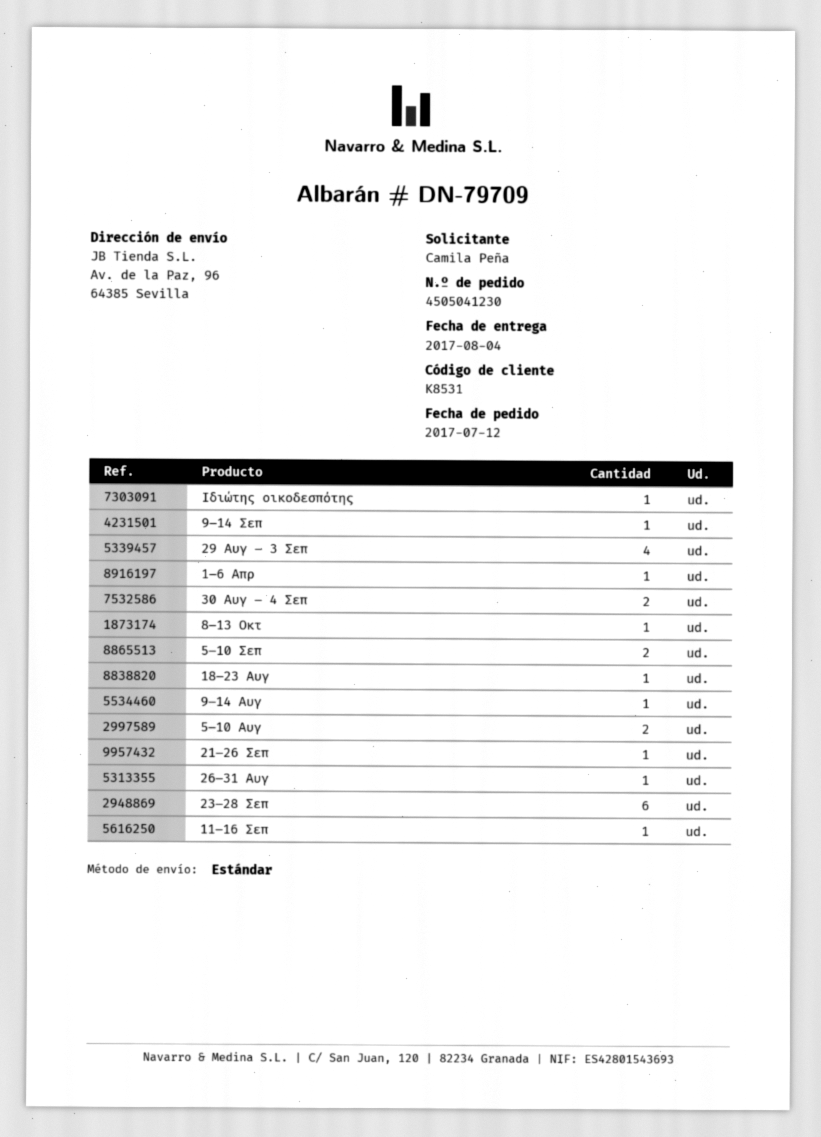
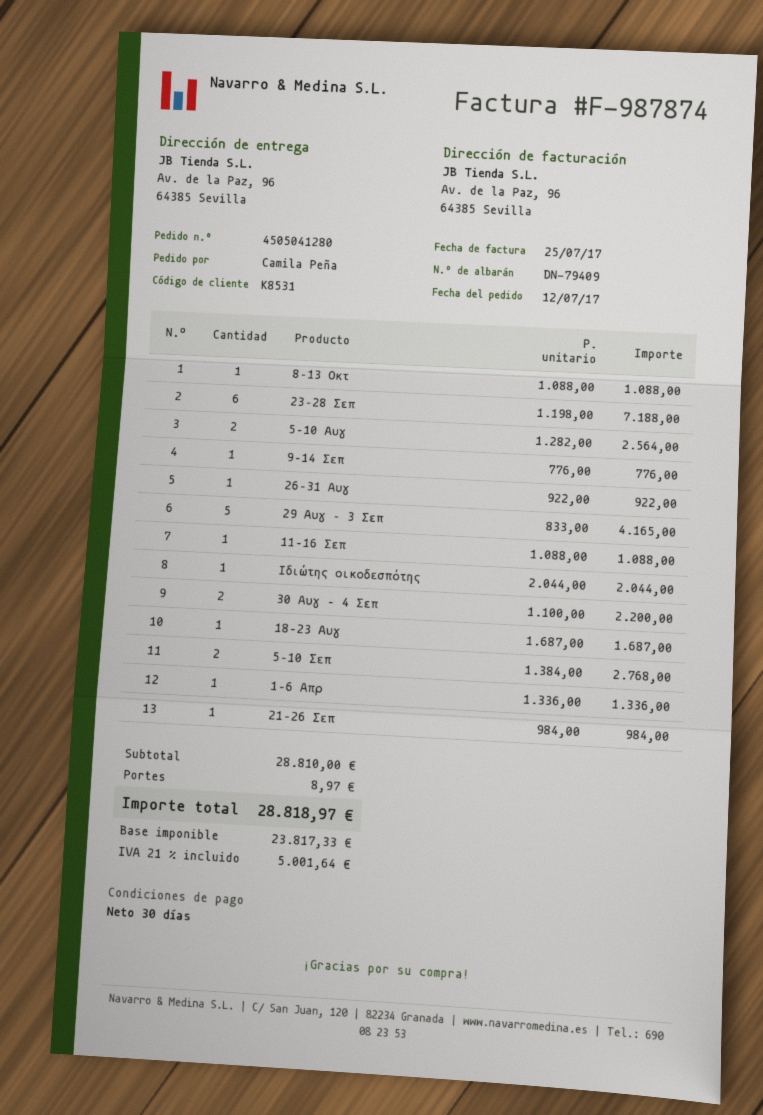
order number: 4505041230 -> 4505041280
delivery note number: DN-79709 -> DN-79409
29 Αυγ – 3 Σεπ: 4 -> 5
9–14 Αυγ: 1 -> none

